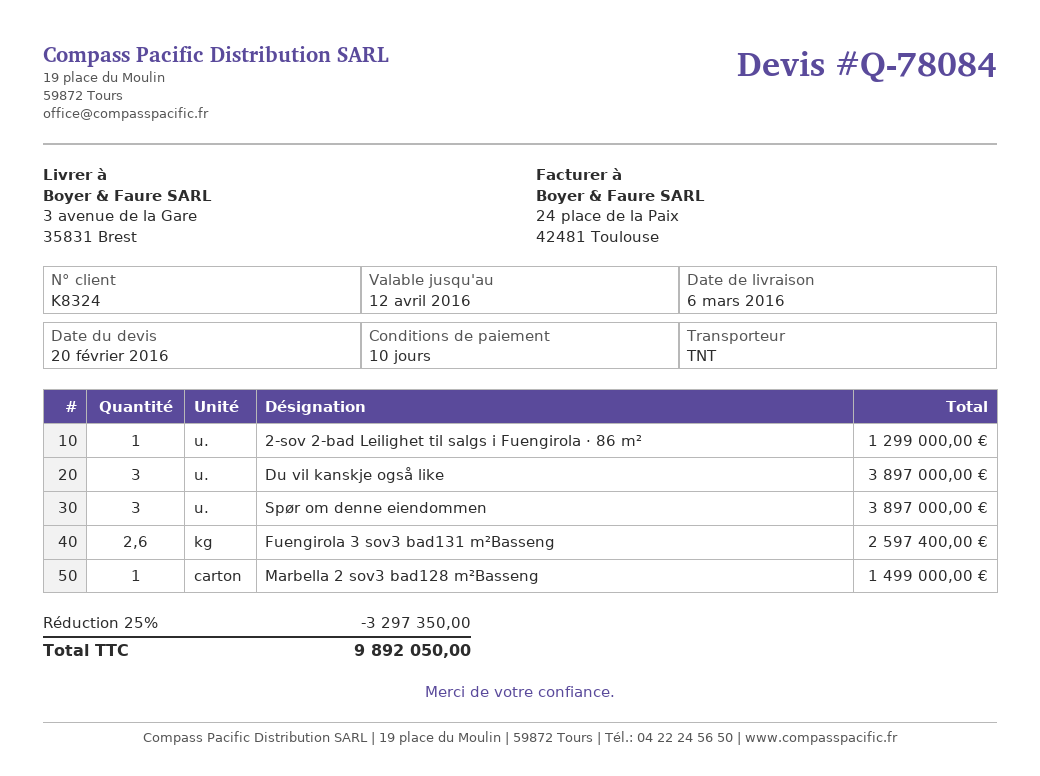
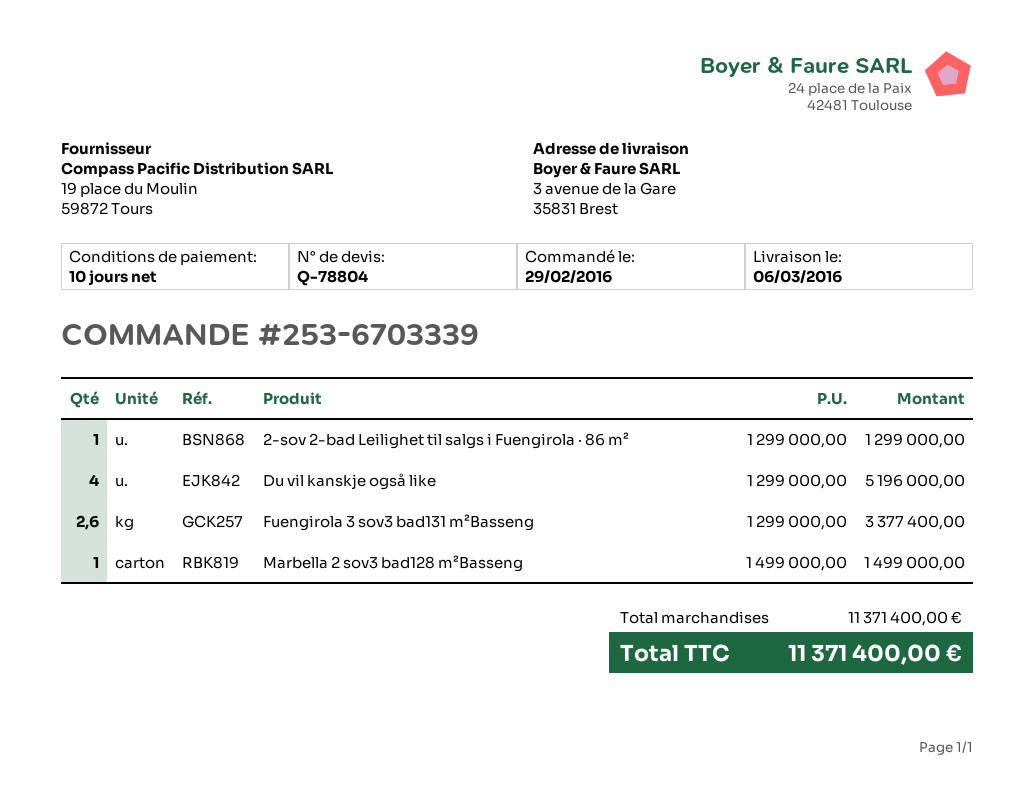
quote number: Q-78084 -> Q-78804
Du vil kanskje også like: 3 for 3897000.00 -> 4 for 5196000.00
Spør om denne eiendommen: 3 for 3897000.00 -> none
Fuengirola 3 sov3 bad131 m²Basseng: 2.6 for 2597400.00 -> 2.6 for 3377400.00
discount: 25% = 3297350.00 -> none
total: 9892050.00 -> 11371400.00

